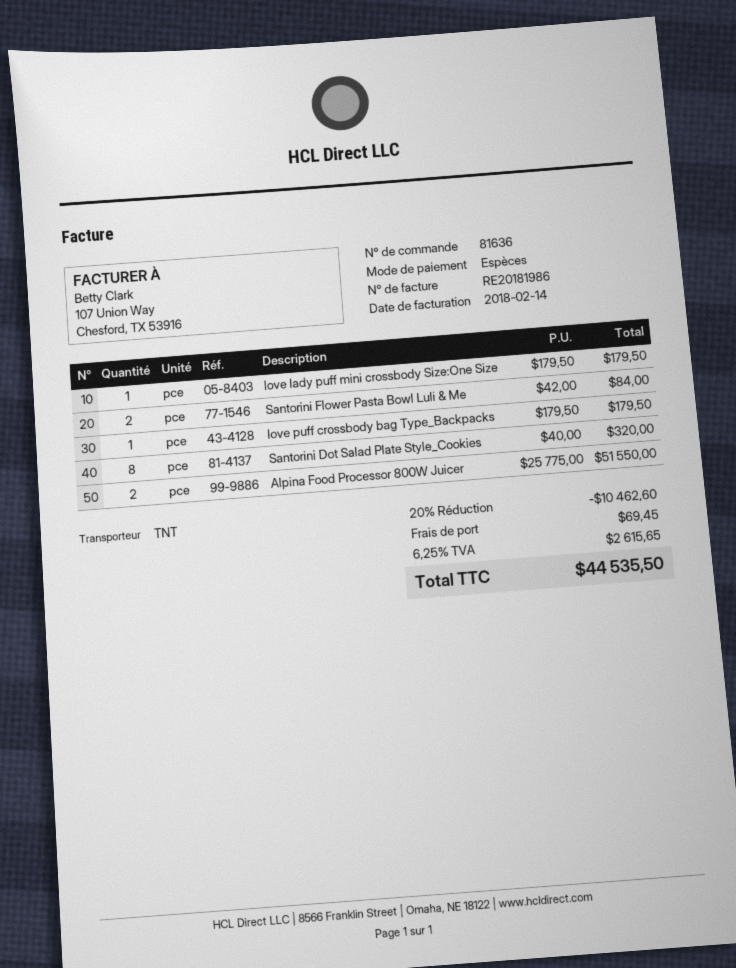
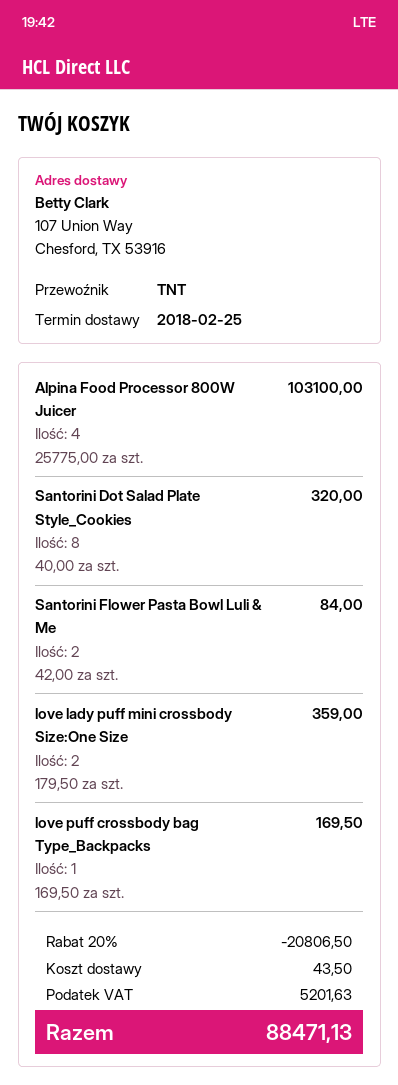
love lady puff mini crossbody Size:One Size: 1 x 179.50 = 179.50 -> 2 x 179.50 = 359.00
love puff crossbody bag Type_Backpacks: 1 x 179.50 = 179.50 -> 1 x 169.50 = 169.50
Alpina Food Processor 800W Juicer: 2 x 25775.00 = 51550.00 -> 4 x 25775.00 = 103100.00
discount: 20% = 10462.60 -> 20% = 20806.50
shipping: 69.45 -> 43.50
tax: 2615.65 -> 5201.63
total: 44535.50 -> 88471.13

